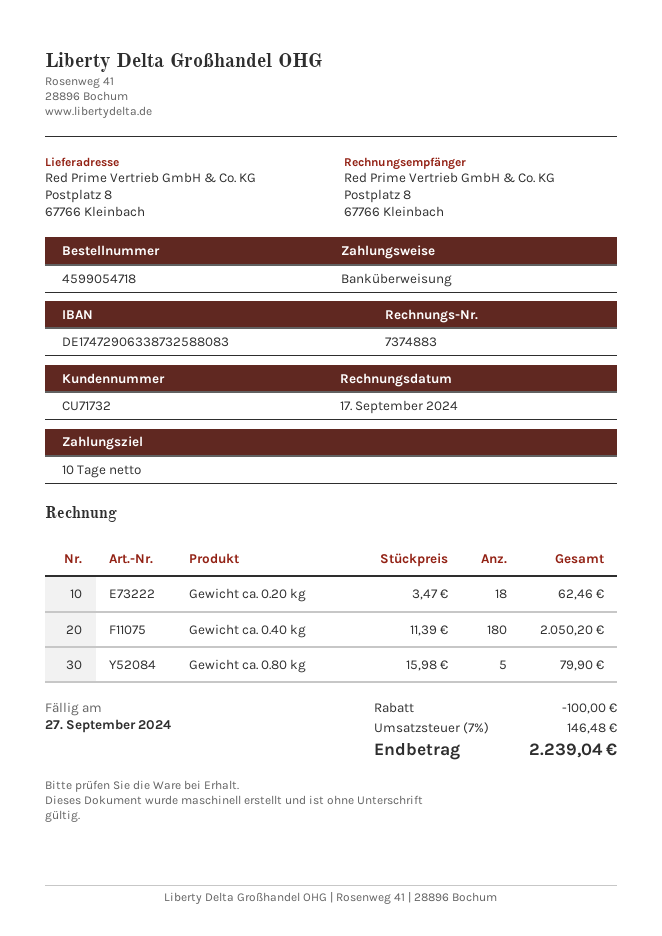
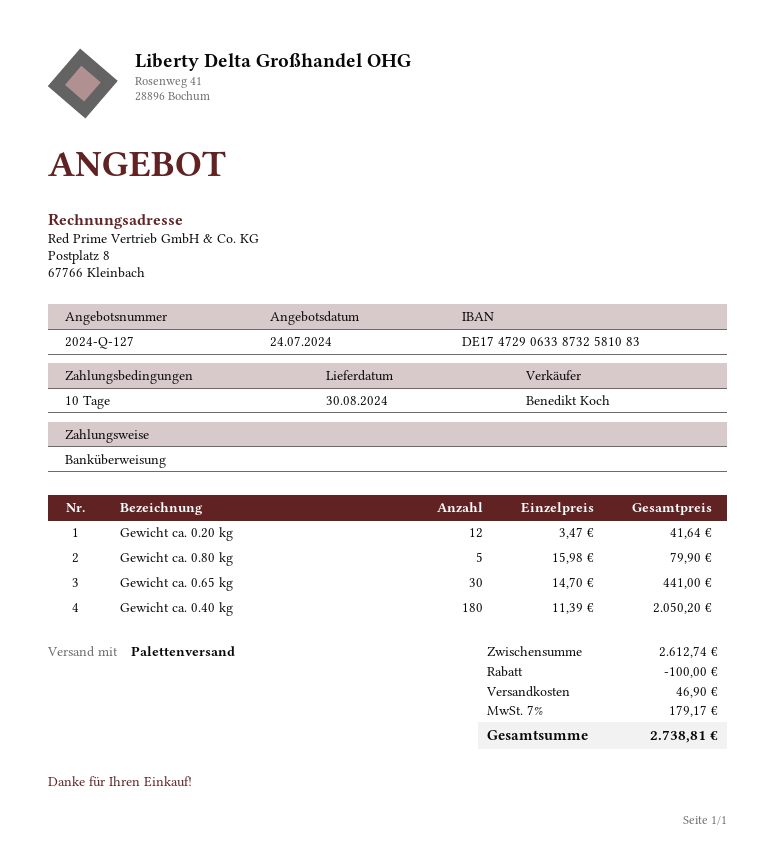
bank account: DE17472906338732588083 -> DE17472906338732581083
Gewicht ca. 0.20 kg: 18 x 3.47 = 62.46 -> 12 x 3.47 = 41.64
Gewicht ca. 0.65 kg: none -> 30 x 14.70 = 441.00
shipping: none -> 46.90
tax: 7% = 146.48 -> 7% = 179.17
total: 2239.04 -> 2738.81

